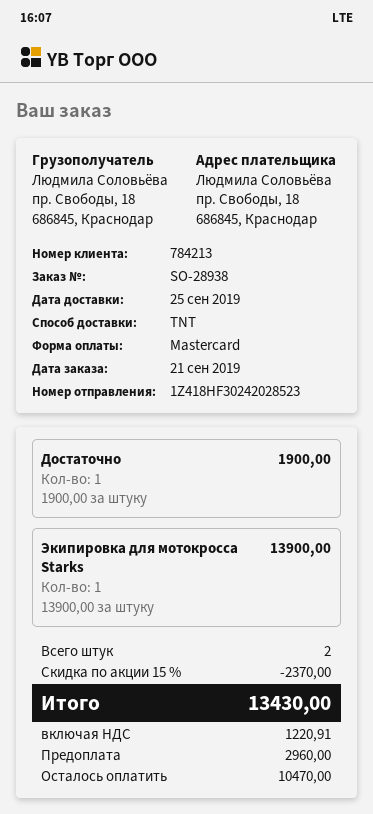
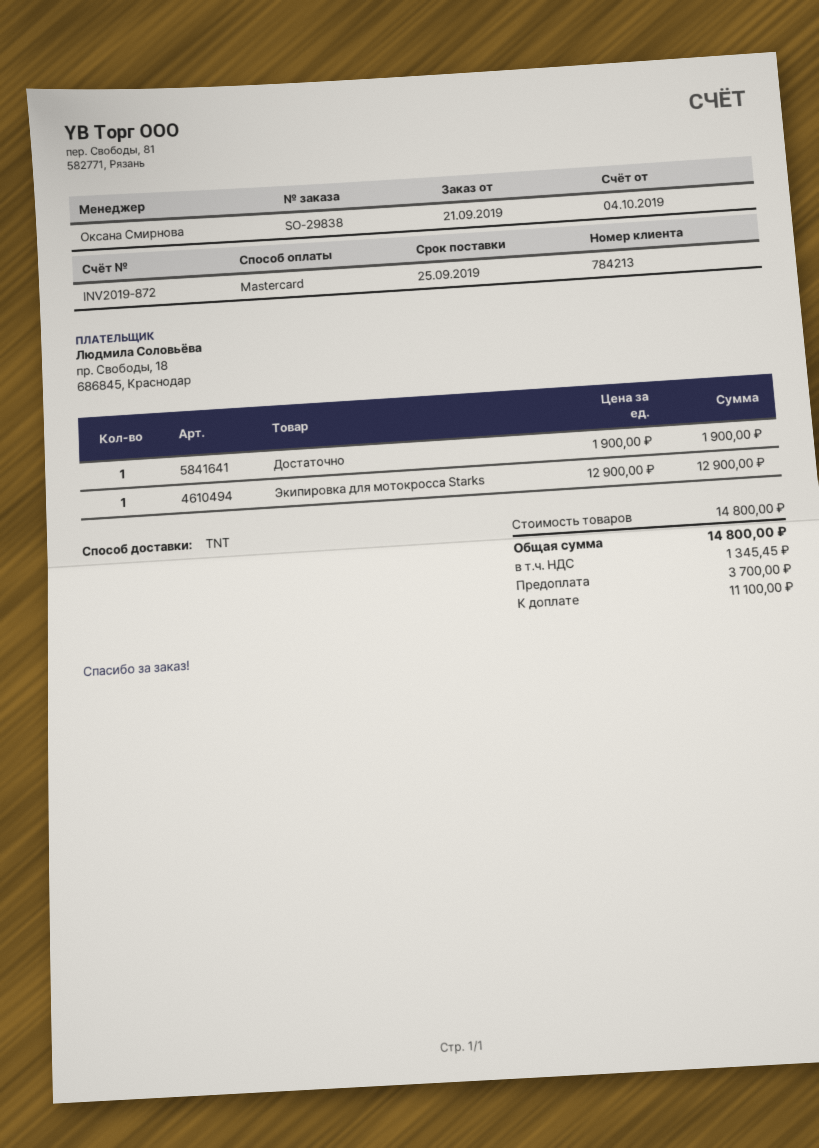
order number: SO-28938 -> SO-29838
Экипировка для мотокросса Starks: 1 x 13900.00 = 13900.00 -> 1 x 12900.00 = 12900.00
discount: 15% = 2370.00 -> none
tax: 1220.91 -> 1345.45
total: 13430.00 -> 14800.00
deposit: 2960.00 -> 3700.00
balance: 10470.00 -> 11100.00

